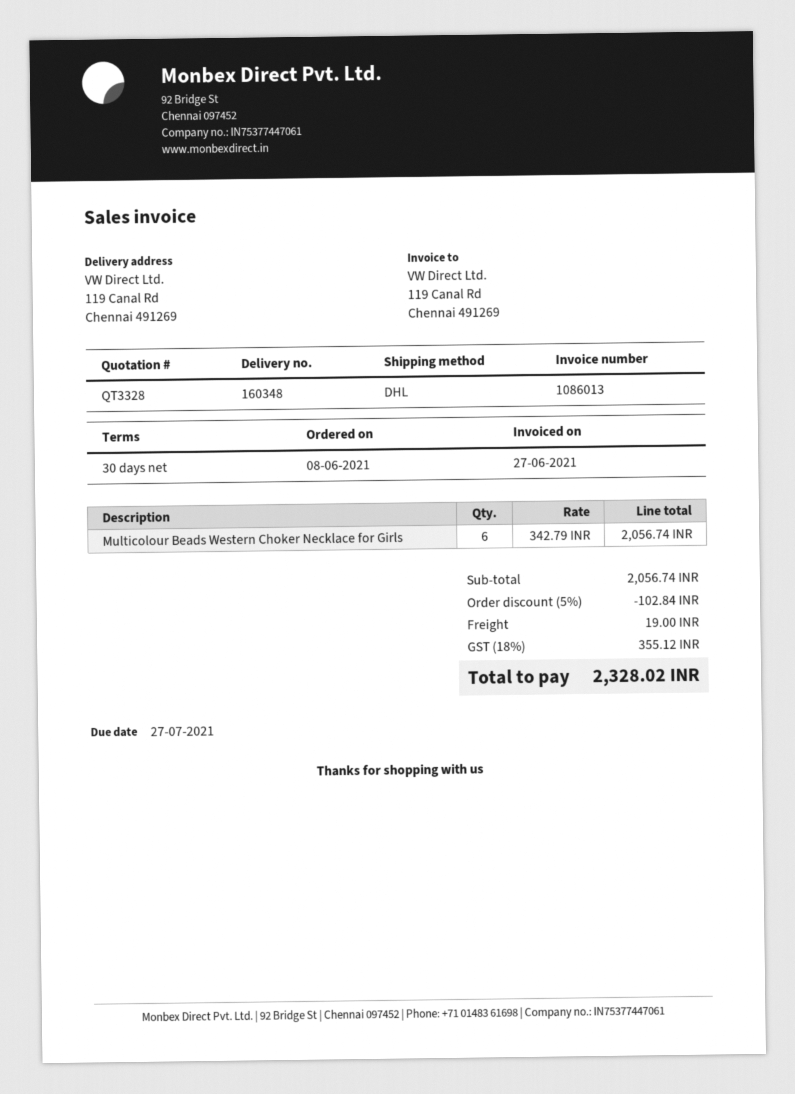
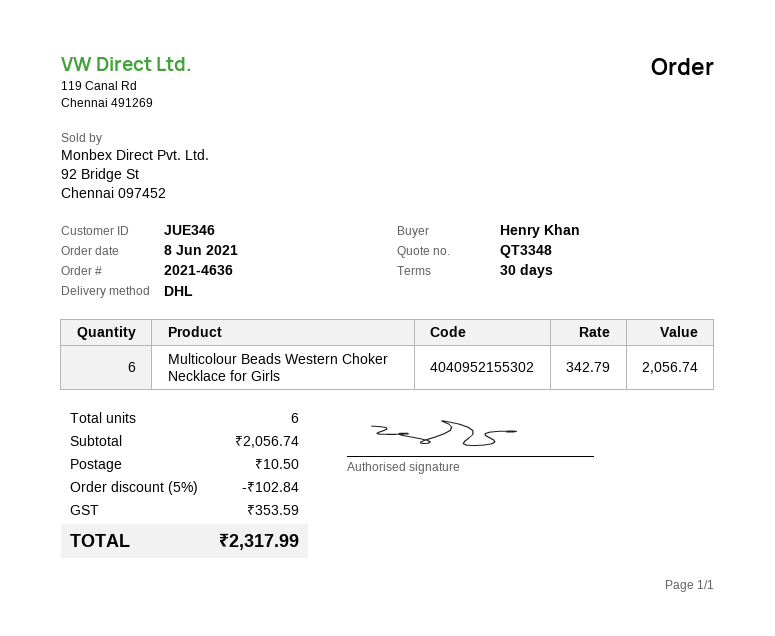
quote number: QT3328 -> QT3348
shipping: 19.00 -> 10.50
tax: 355.12 -> 353.59
total: 2328.02 -> 2317.99

